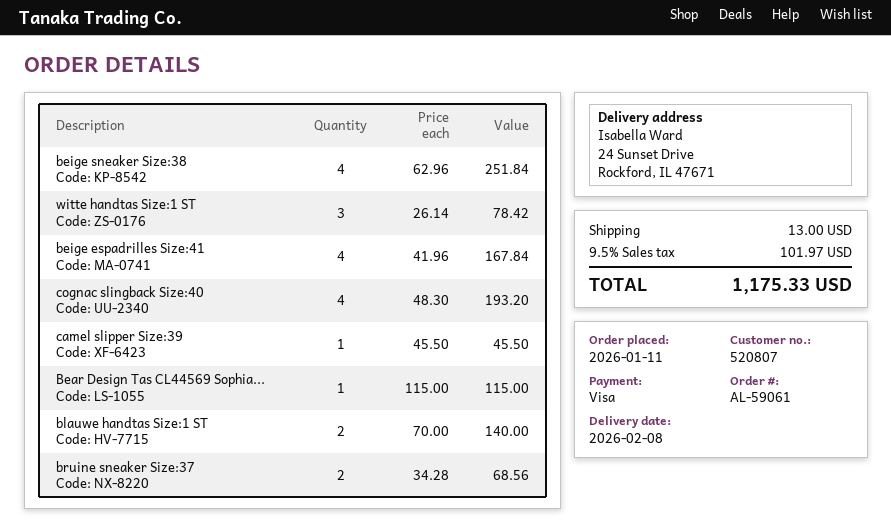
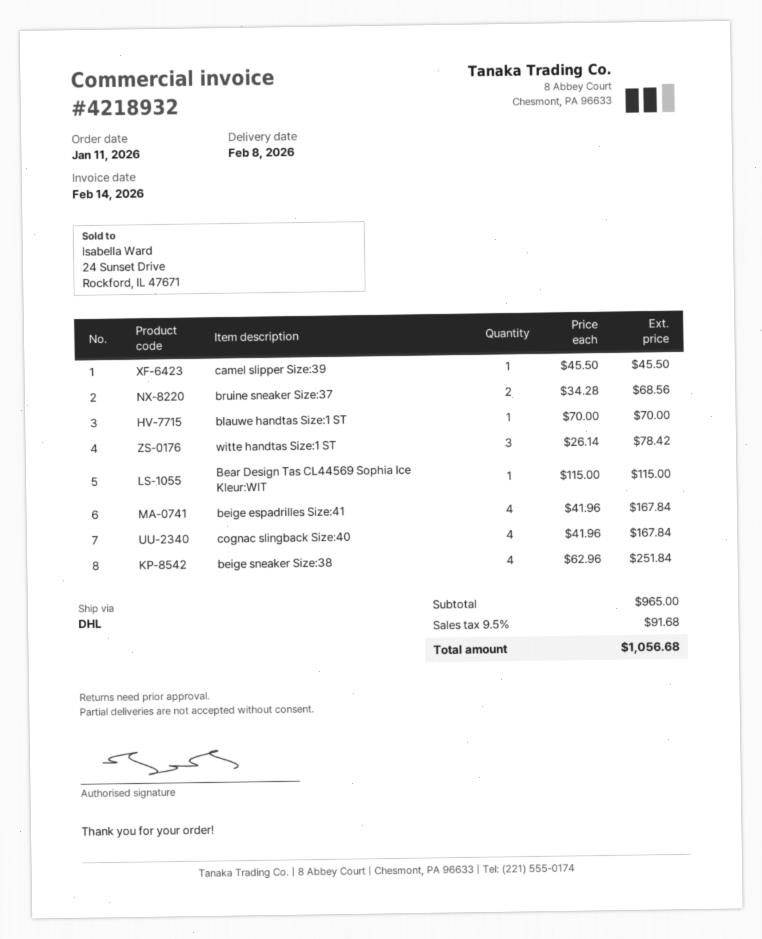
cognac slingback Size:40: 4 x 48.30 = 193.20 -> 4 x 41.96 = 167.84
blauwe handtas Size:1 ST: 2 x 70.00 = 140.00 -> 1 x 70.00 = 70.00
shipping: 13.00 -> none
tax: 9.5% = 101.97 -> 9.5% = 91.68
total: 1175.33 -> 1056.68

